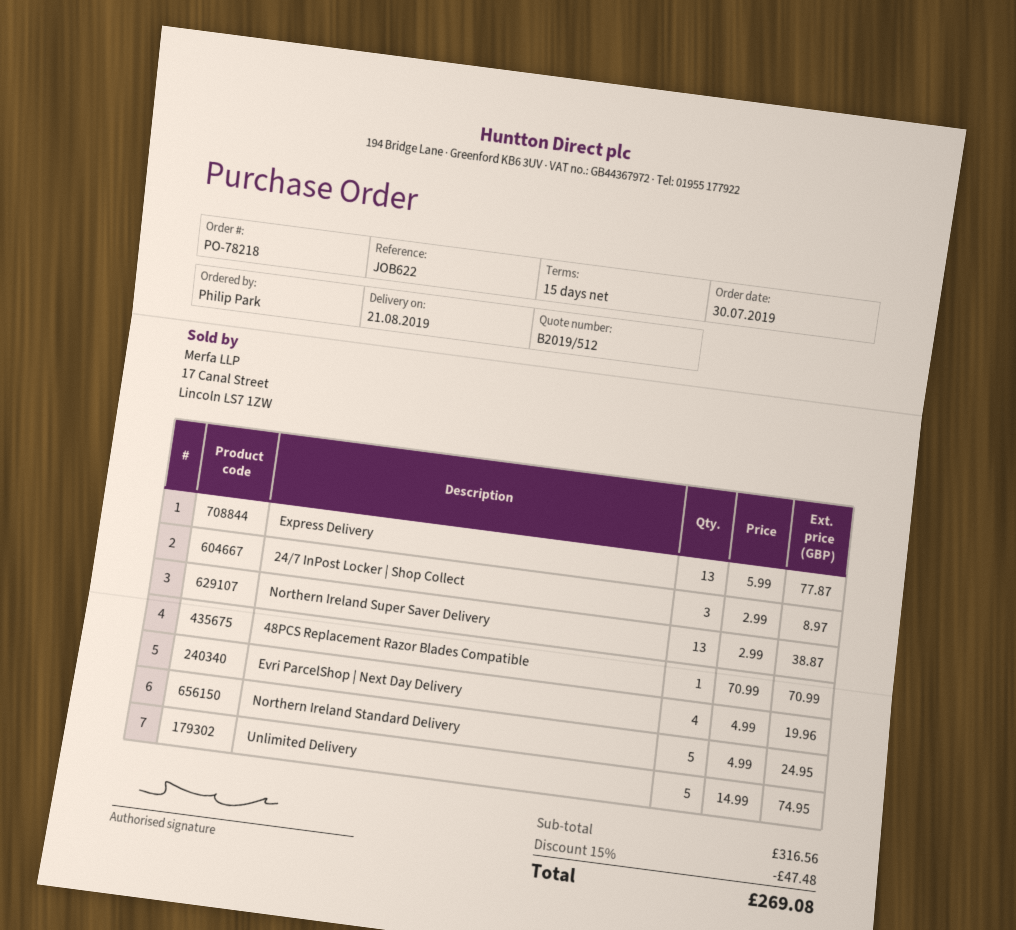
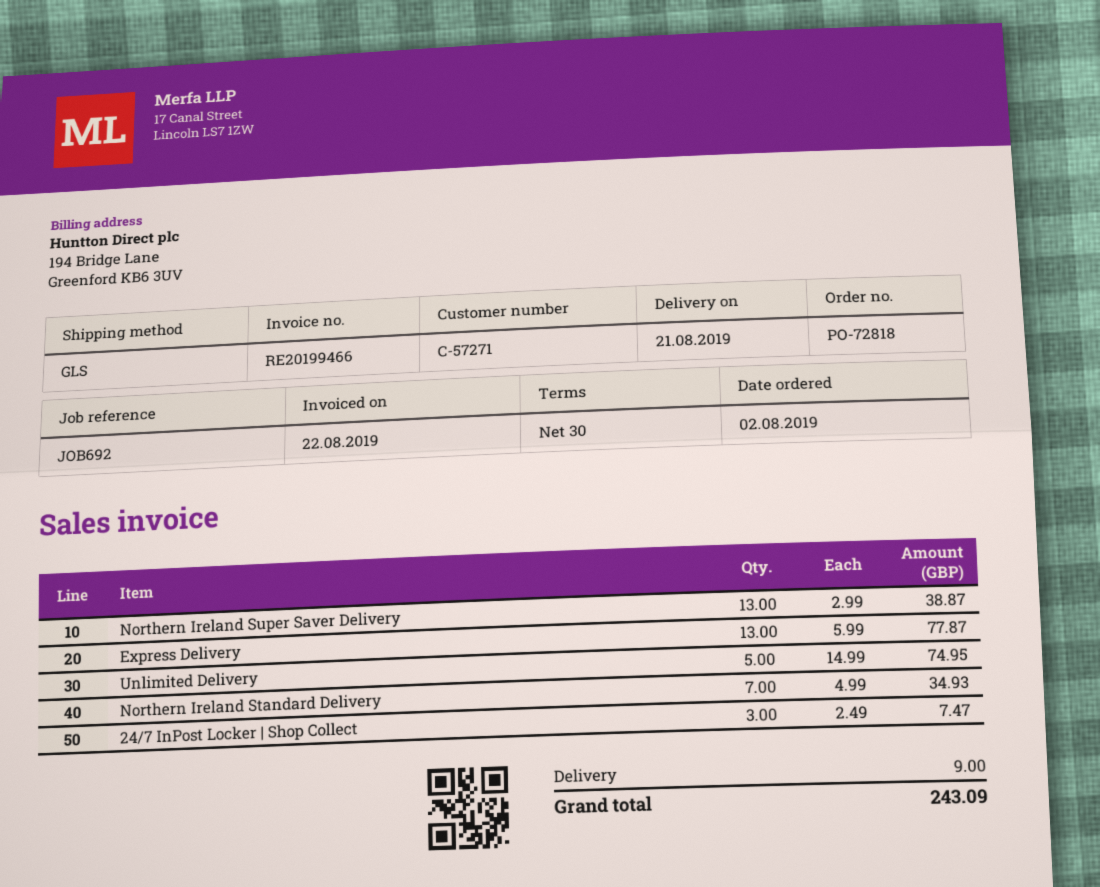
order number: PO-78218 -> PO-72818
order date: 2019-07-30 -> 2019-08-02
payment terms: 15 days -> 30 days
reference: JOB622 -> JOB692
24/7 InPost Locker | Shop Collect: 3 x 2.99 = 8.97 -> 3 x 2.49 = 7.47
48PCS Replacement Razor Blades Compatible: 1 x 70.99 = 70.99 -> none
Evri ParcelShop | Next Day Delivery: 4 x 4.99 = 19.96 -> none
Northern Ireland Standard Delivery: 5 x 4.99 = 24.95 -> 7 x 4.99 = 34.93
discount: 15% = 47.48 -> none
shipping: none -> 9.00
total: 269.08 -> 243.09

